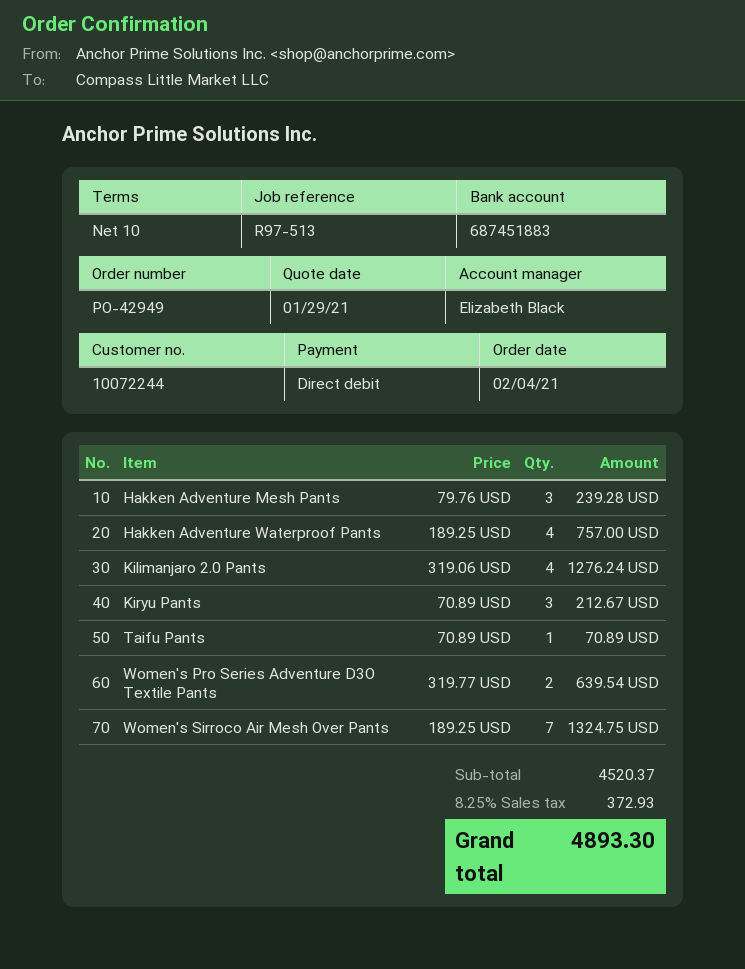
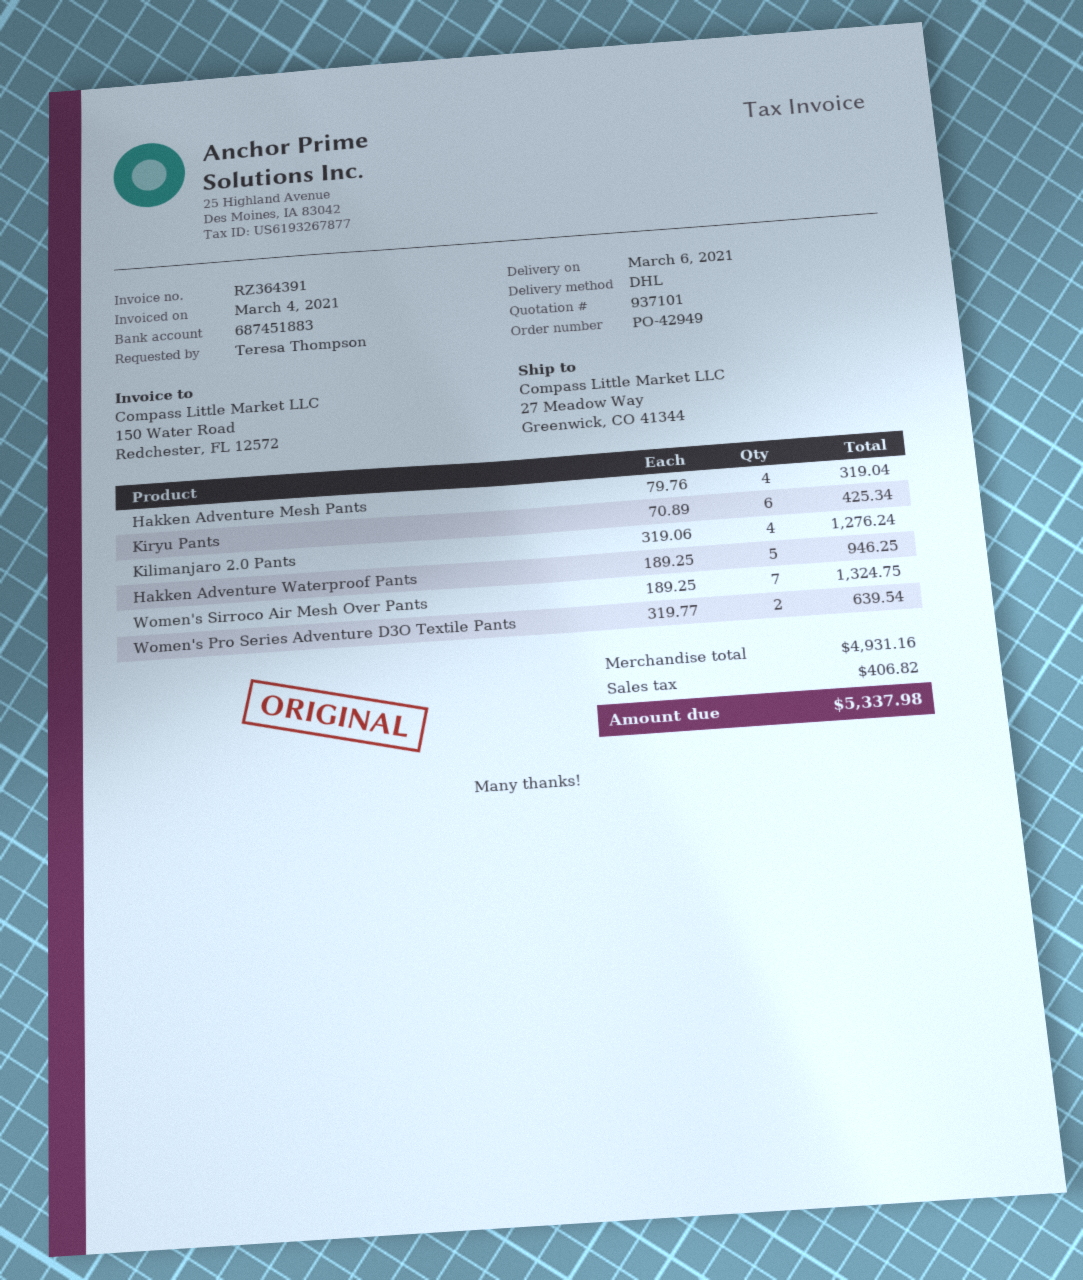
Hakken Adventure Mesh Pants: 3 x 79.76 = 239.28 -> 4 x 79.76 = 319.04
Hakken Adventure Waterproof Pants: 4 x 189.25 = 757.00 -> 5 x 189.25 = 946.25
Kiryu Pants: 3 x 70.89 = 212.67 -> 6 x 70.89 = 425.34
Taifu Pants: 1 x 70.89 = 70.89 -> none
subtotal: 4520.37 -> 4931.16
tax: 372.93 -> 406.82
total: 4893.30 -> 5337.98

